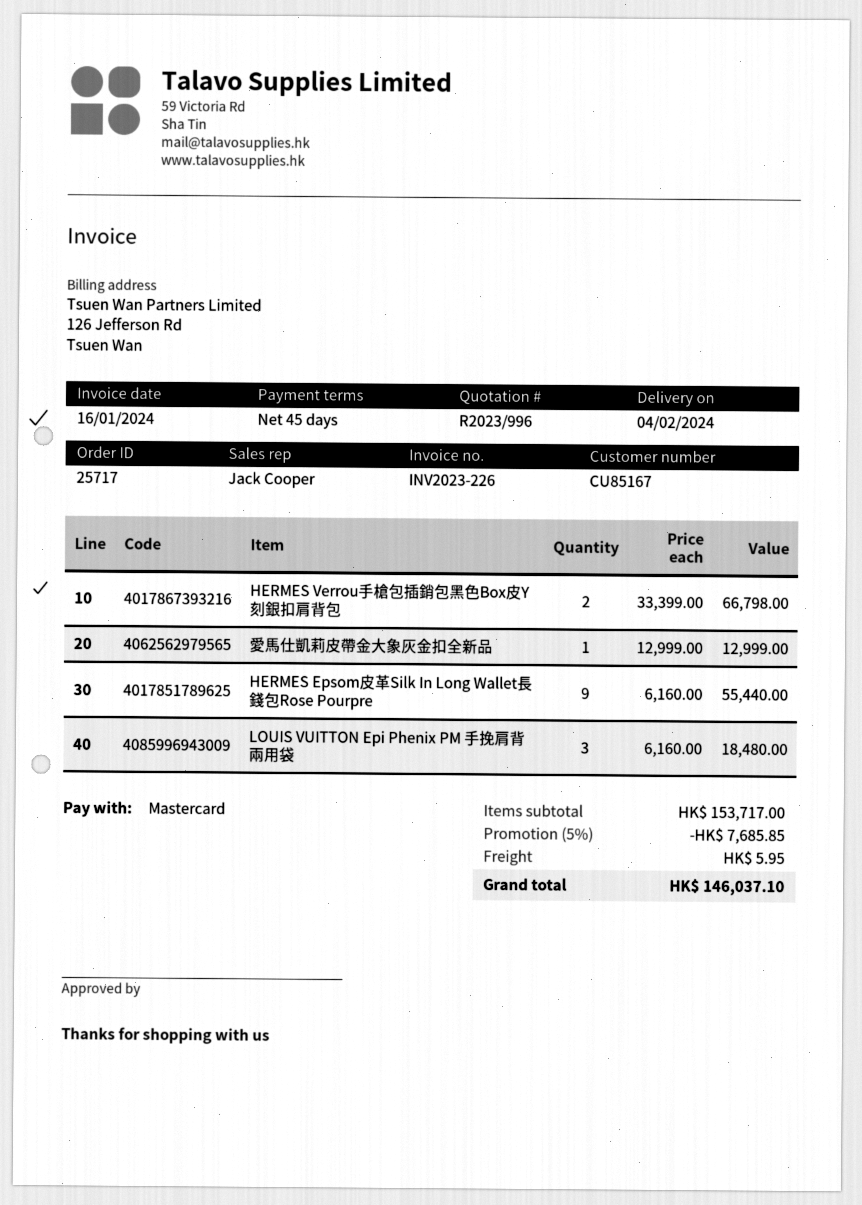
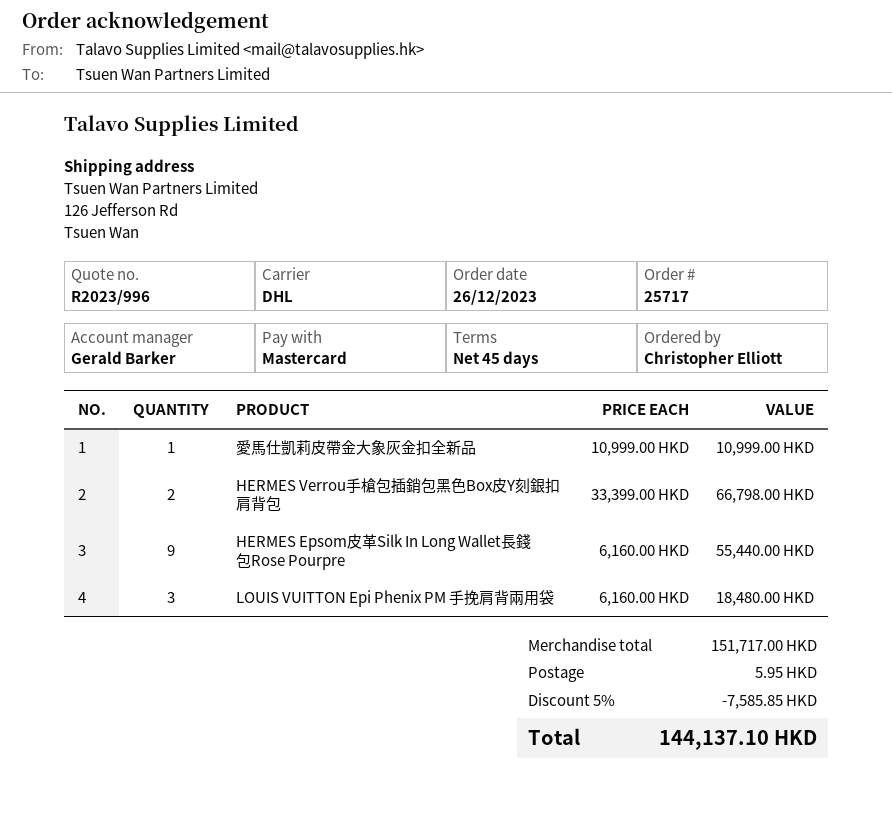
sales rep: Jack Cooper -> Gerald Barker
愛馬仕凱莉皮帶金大象灰金扣全新品: 1 x 12999.00 = 12999.00 -> 1 x 10999.00 = 10999.00
subtotal: 153717.00 -> 151717.00
discount: 5% = 7685.85 -> 5% = 7585.85
total: 146037.10 -> 144137.10

